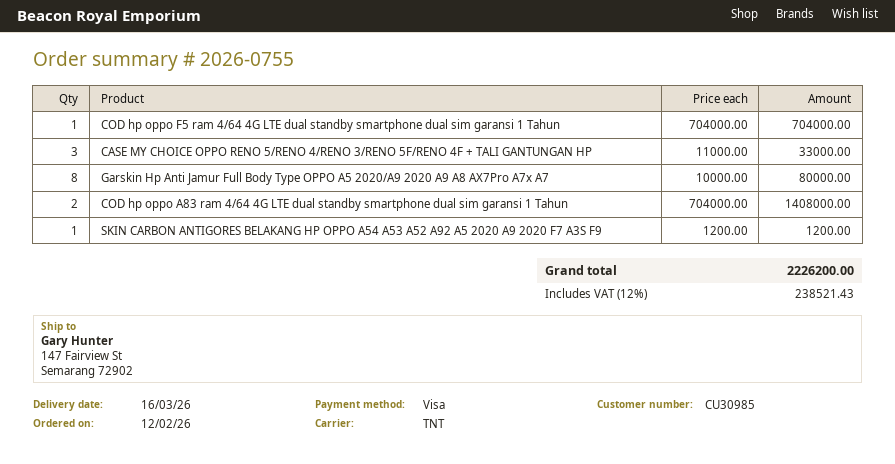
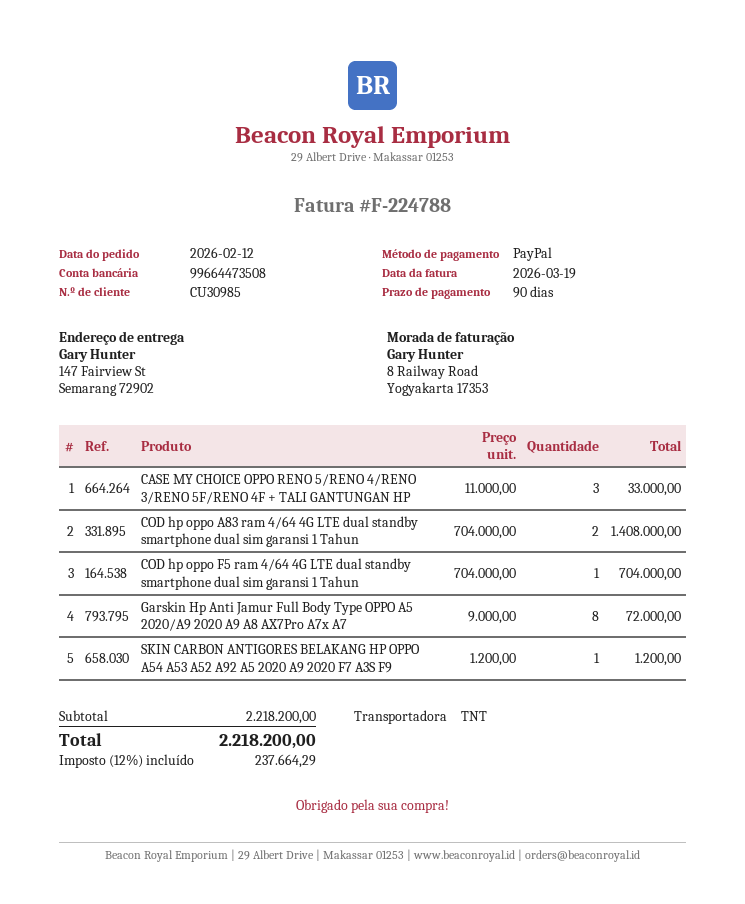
payment method: Visa -> PayPal
Garskin Hp Anti Jamur Full Body Type OPPO A5 2020/A9 2020 A9 A8 AX7Pro A7x A7: 8 x 10000.00 = 80000.00 -> 8 x 9000.00 = 72000.00
tax: 12% = 238521.43 -> 12% = 237664.29
total: 2226200.00 -> 2218200.00

